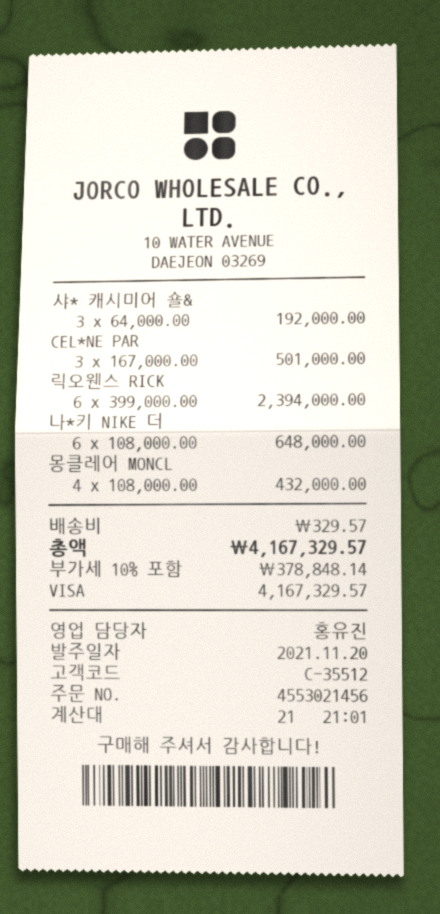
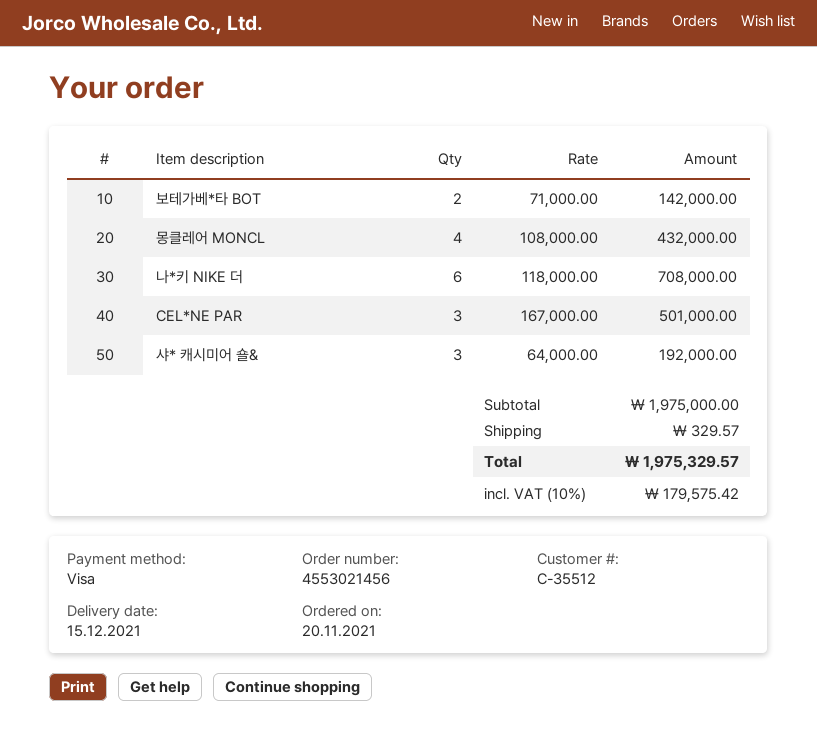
릭오웬스 RICK: 6 x 399000.00 = 2394000.00 -> none
나*키 NIKE 더: 6 x 108000.00 = 648000.00 -> 6 x 118000.00 = 708000.00
보테가베*타 BOT: none -> 2 x 71000.00 = 142000.00
tax: 10% = 378848.14 -> 10% = 179575.42
total: 4167329.57 -> 1975329.57

